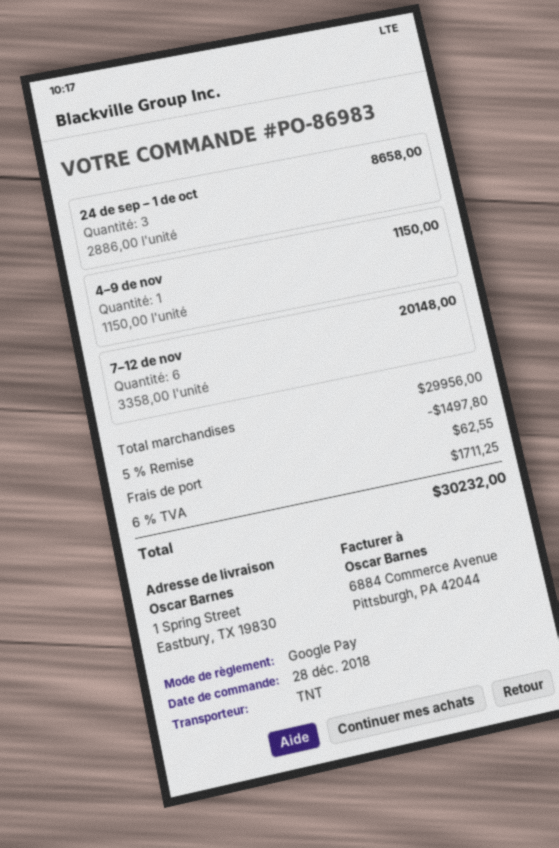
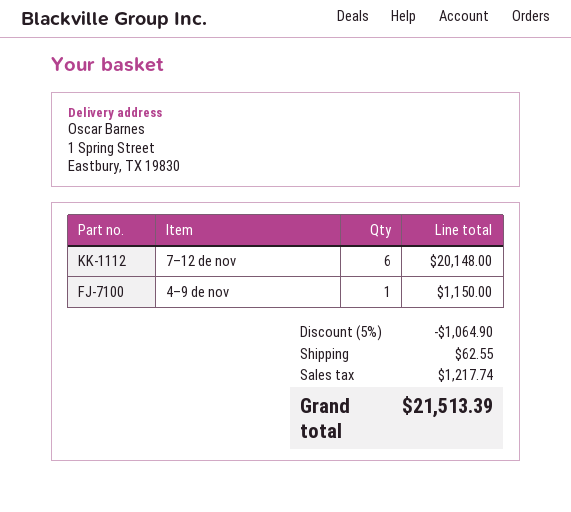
24 de sep – 1 de oct: 3 for 8658.00 -> none
discount: 5% = 1497.80 -> 5% = 1064.90
tax: 1711.25 -> 1217.74
total: 30232.00 -> 21513.39

